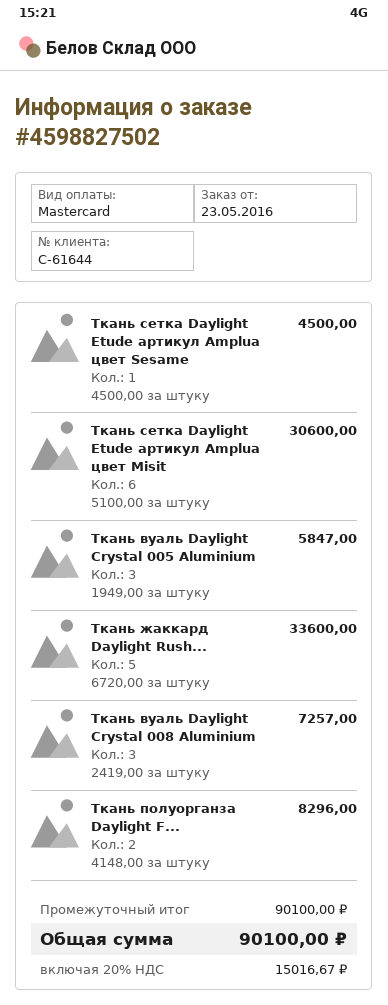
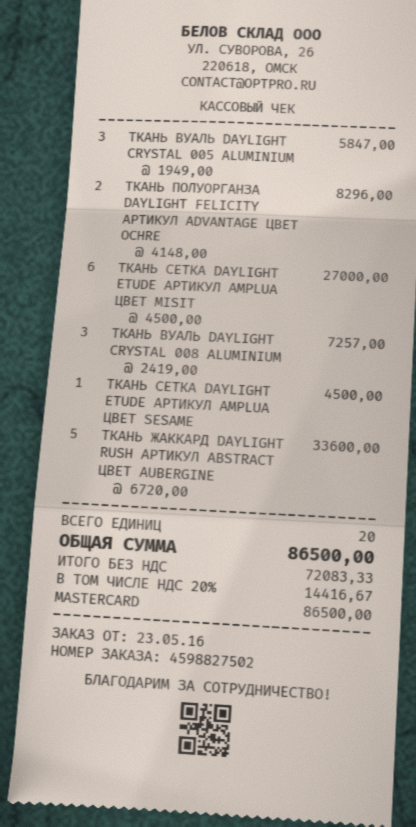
Ткань сетка Daylight Etude артикул Amplua цвет Misit: 6 x 5100.00 = 30600.00 -> 6 x 4500.00 = 27000.00
tax: 20% = 15016.67 -> 20% = 14416.67
total: 90100.00 -> 86500.00

